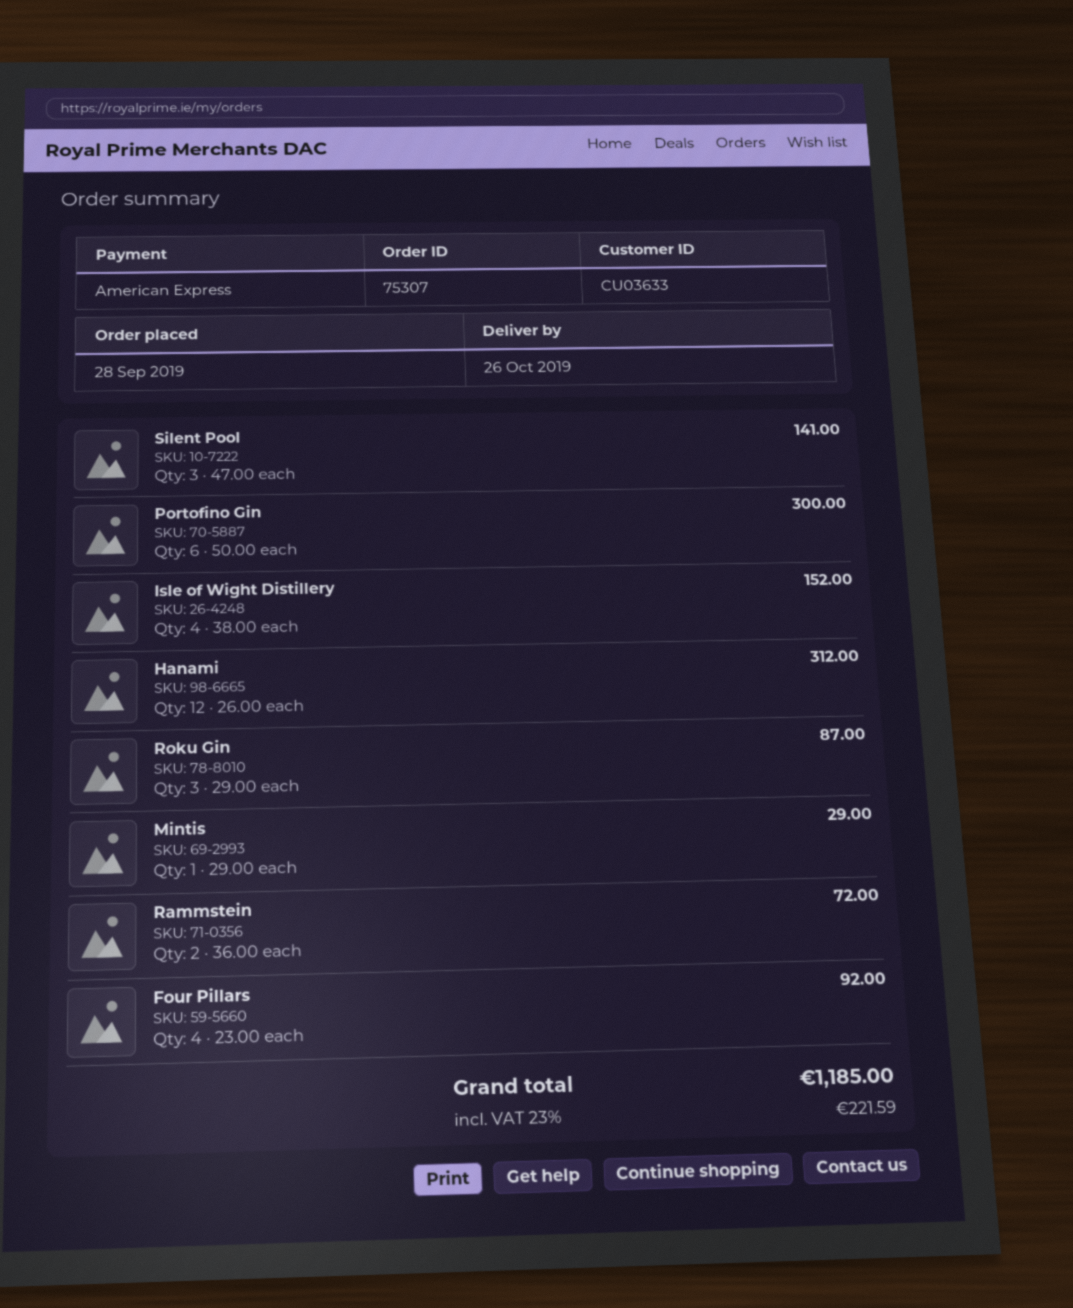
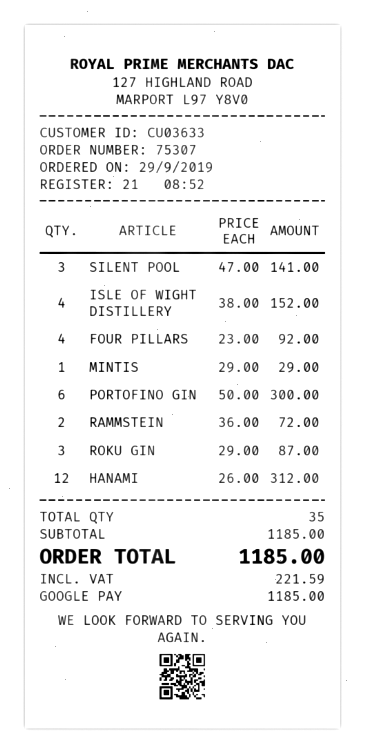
order date: 2019-09-28 -> 2019-09-29
payment method: American Express -> Google Pay

